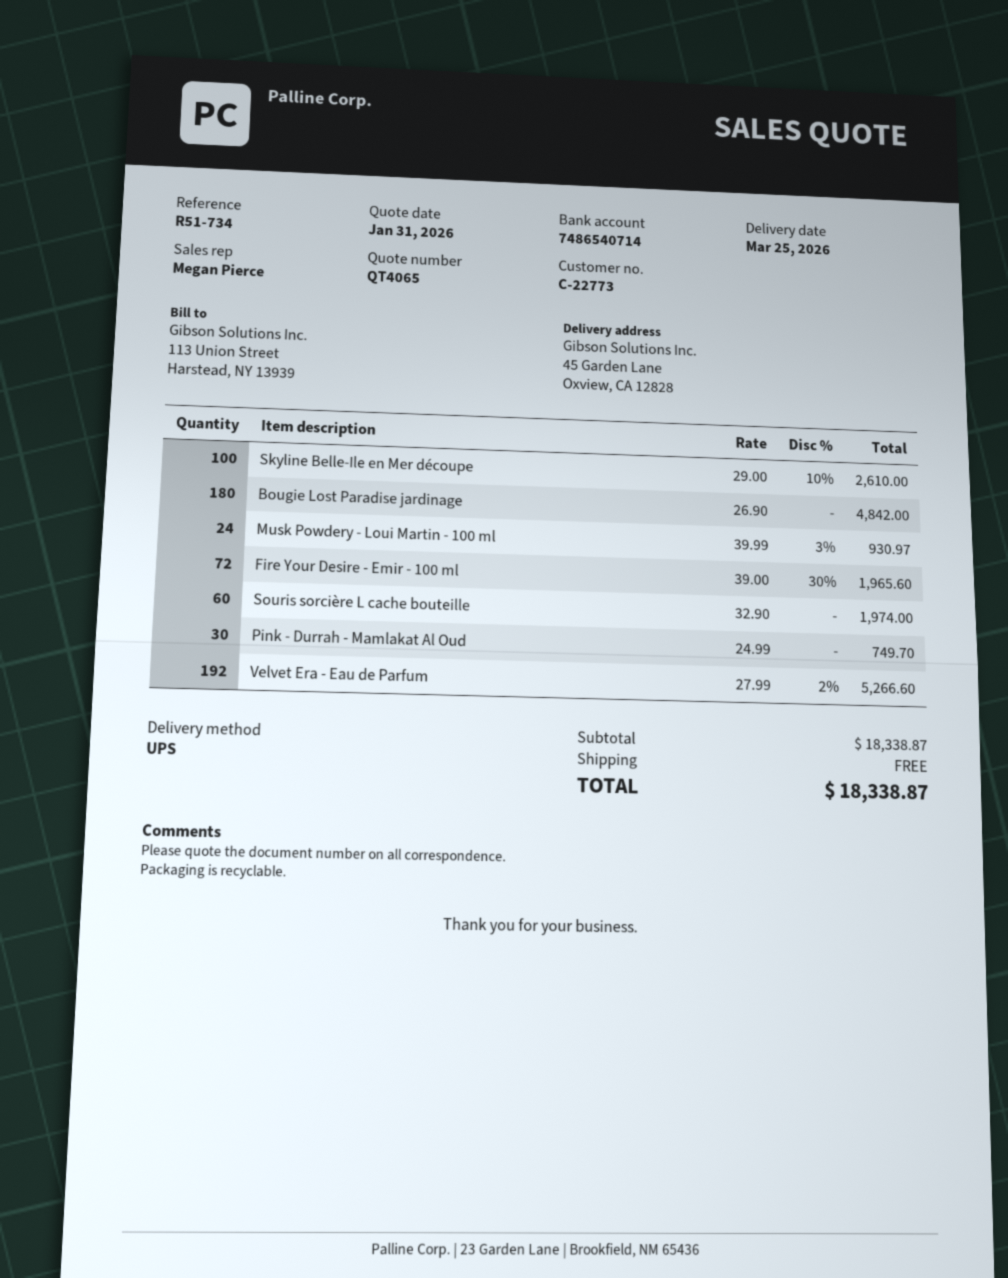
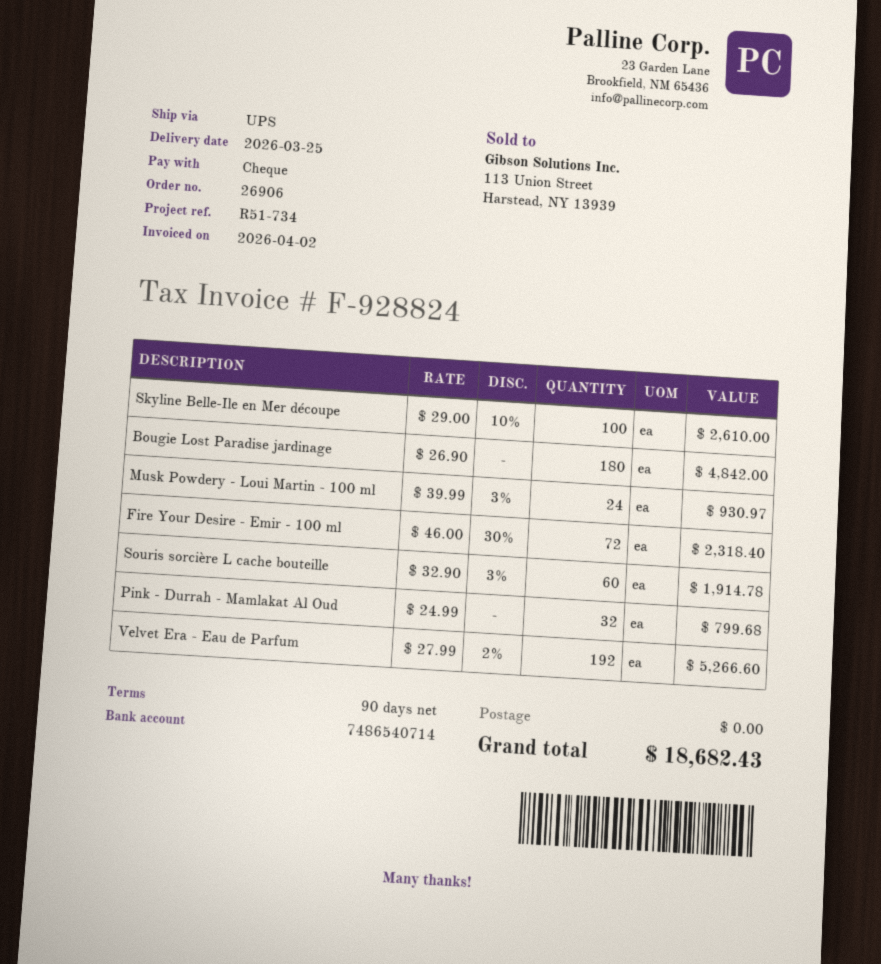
Fire Your Desire - Emir - 100 ml: 72 x 39.00 - 30% = 1965.60 -> 72 x 46.00 - 30% = 2318.40
Souris sorcière L cache bouteille: 60 x 32.90 = 1974.00 -> 60 x 32.90 - 3% = 1914.78
Pink - Durrah - Mamlakat Al Oud: 30 x 24.99 = 749.70 -> 32 x 24.99 = 799.68
total: 18338.87 -> 18682.43

